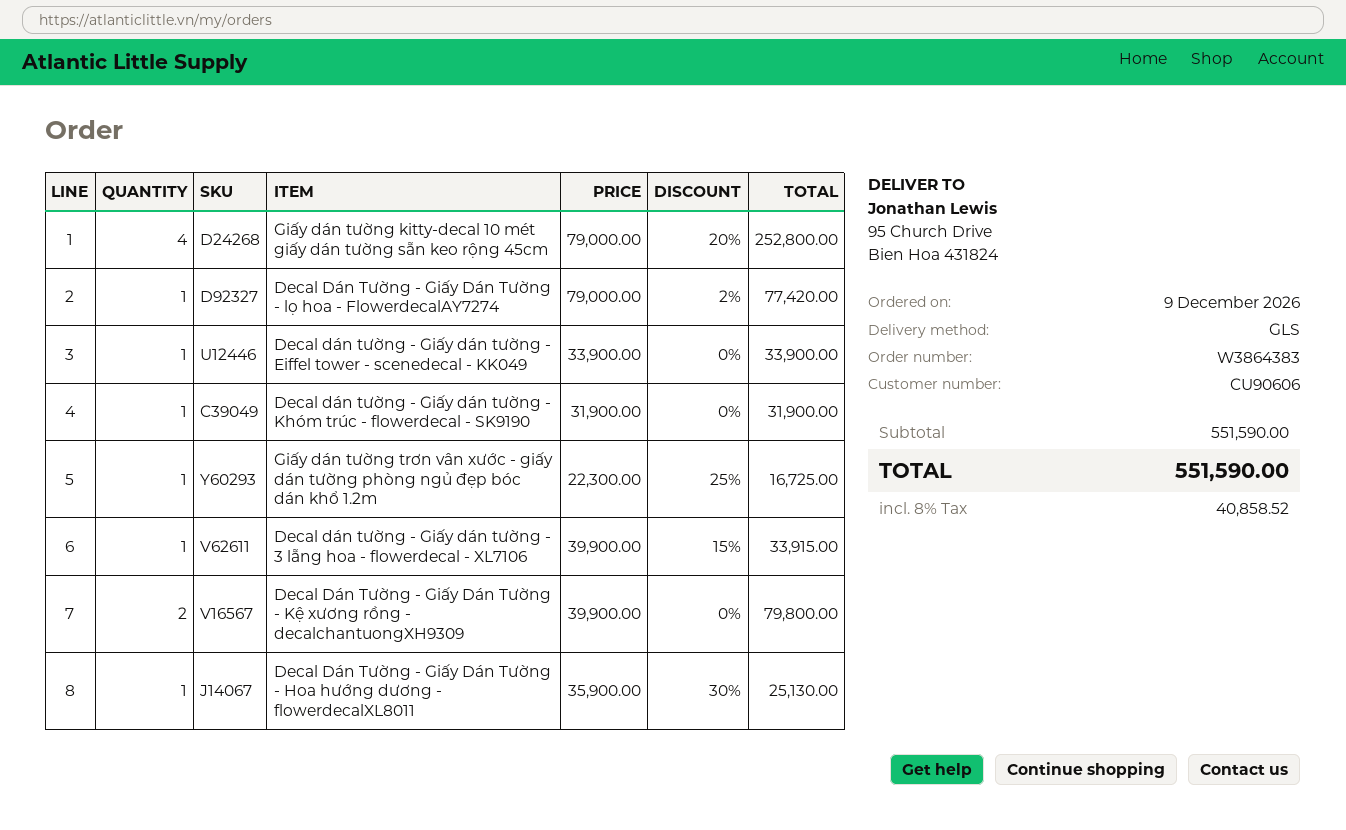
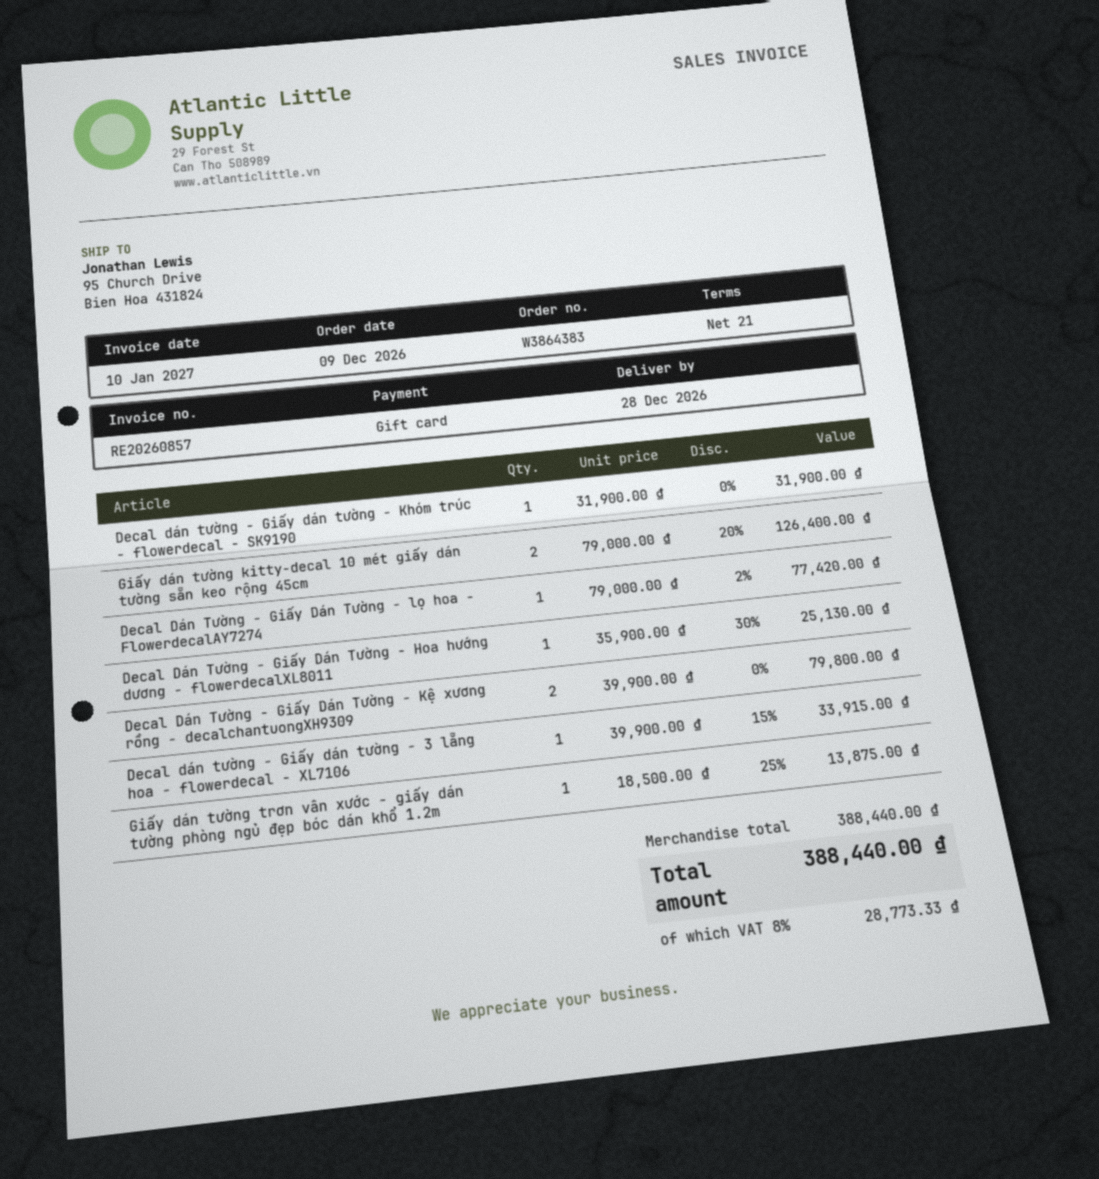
Giấy dán tường kitty-decal 10 mét giấy dán tường sẵn keo rộng 45cm: 4 x 79000.00 - 20% = 252800.00 -> 2 x 79000.00 - 20% = 126400.00
Decal dán tường - Giấy dán tường - Eiffel tower - scenedecal - KK049: 1 x 33900.00 = 33900.00 -> none
Giấy dán tường trơn vân xước - giấy dán tường phòng ngủ đẹp bóc dán khổ 1.2m: 1 x 22300.00 - 25% = 16725.00 -> 1 x 18500.00 - 25% = 13875.00
subtotal: 551590.00 -> 388440.00
tax: 8% = 40858.52 -> 8% = 28773.33
total: 551590.00 -> 388440.00

